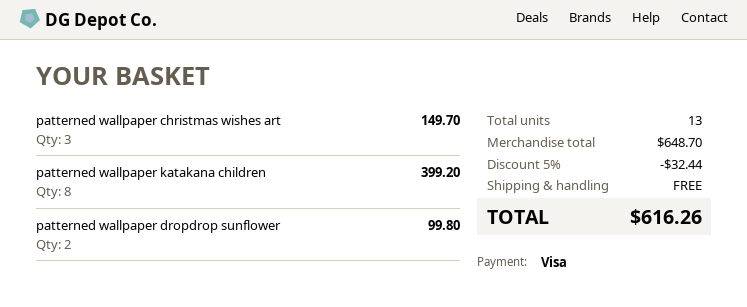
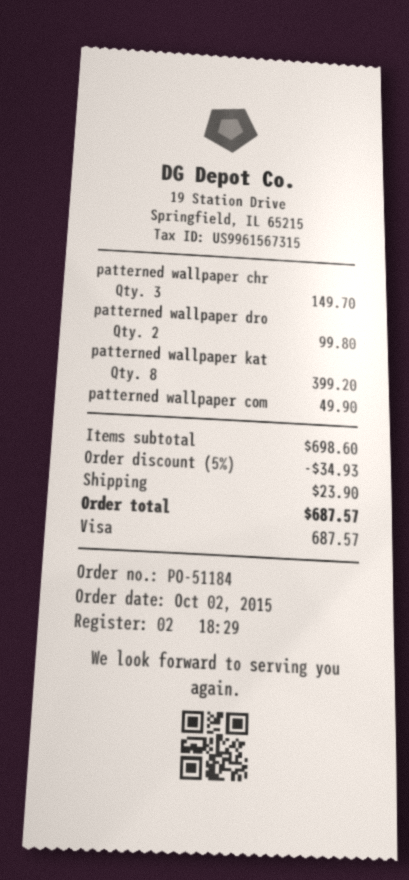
patterned wallpaper com: none -> 1 for 49.90
subtotal: 648.70 -> 698.60
discount: 5% = 32.44 -> 5% = 34.93
shipping: 0.00 -> 23.90
total: 616.26 -> 687.57

